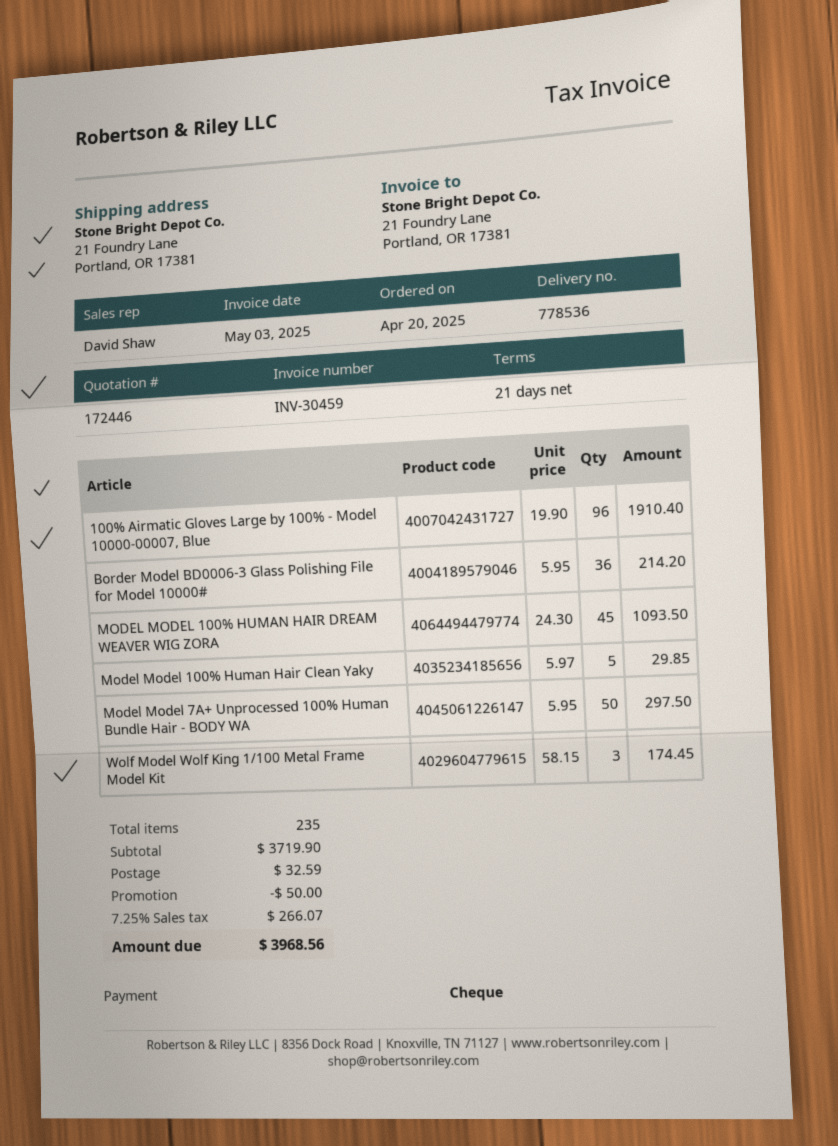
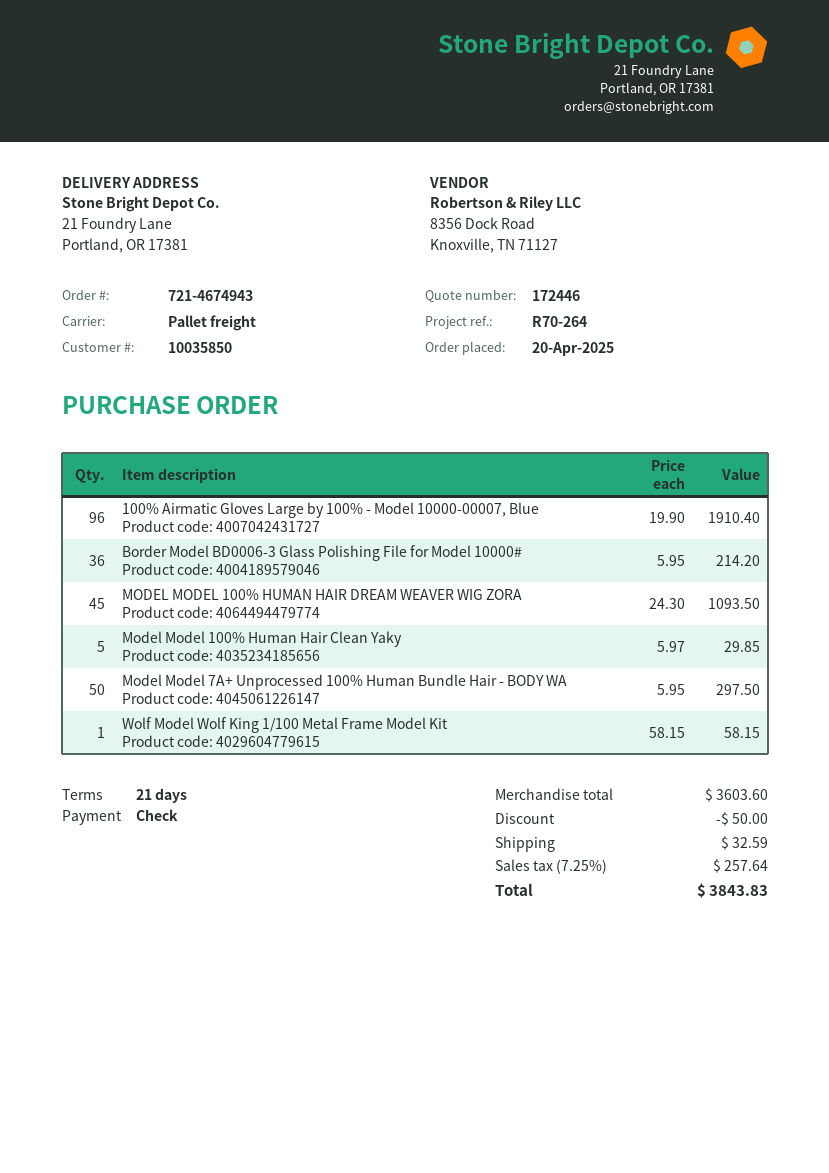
Wolf Model Wolf King 1/100 Metal Frame Model Kit: 3 x 58.15 = 174.45 -> 1 x 58.15 = 58.15
subtotal: 3719.90 -> 3603.60
tax: 7.25% = 266.07 -> 7.25% = 257.64
total: 3968.56 -> 3843.83

